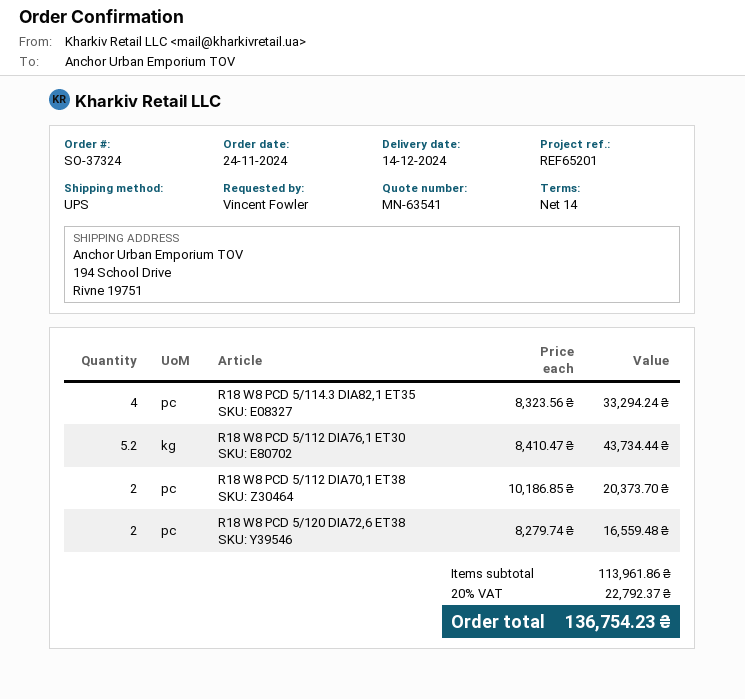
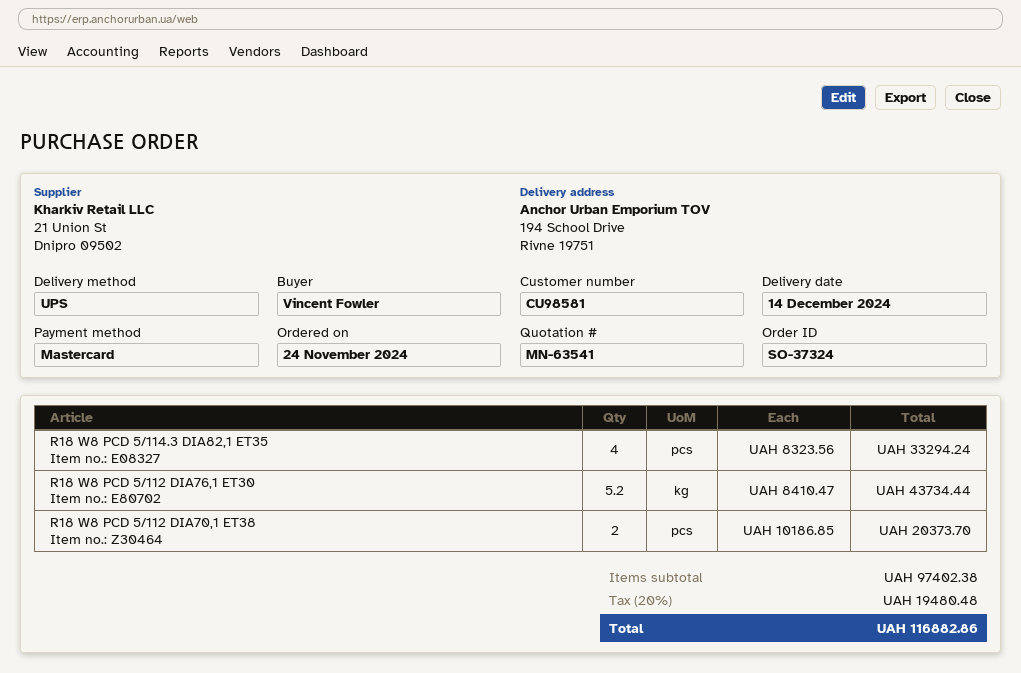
R18 W8 PCD 5/120 DIA72,6 ET38: 2 x 8279.74 = 16559.48 -> none
subtotal: 113961.86 -> 97402.38
tax: 20% = 22792.37 -> 20% = 19480.48
total: 136754.23 -> 116882.86

